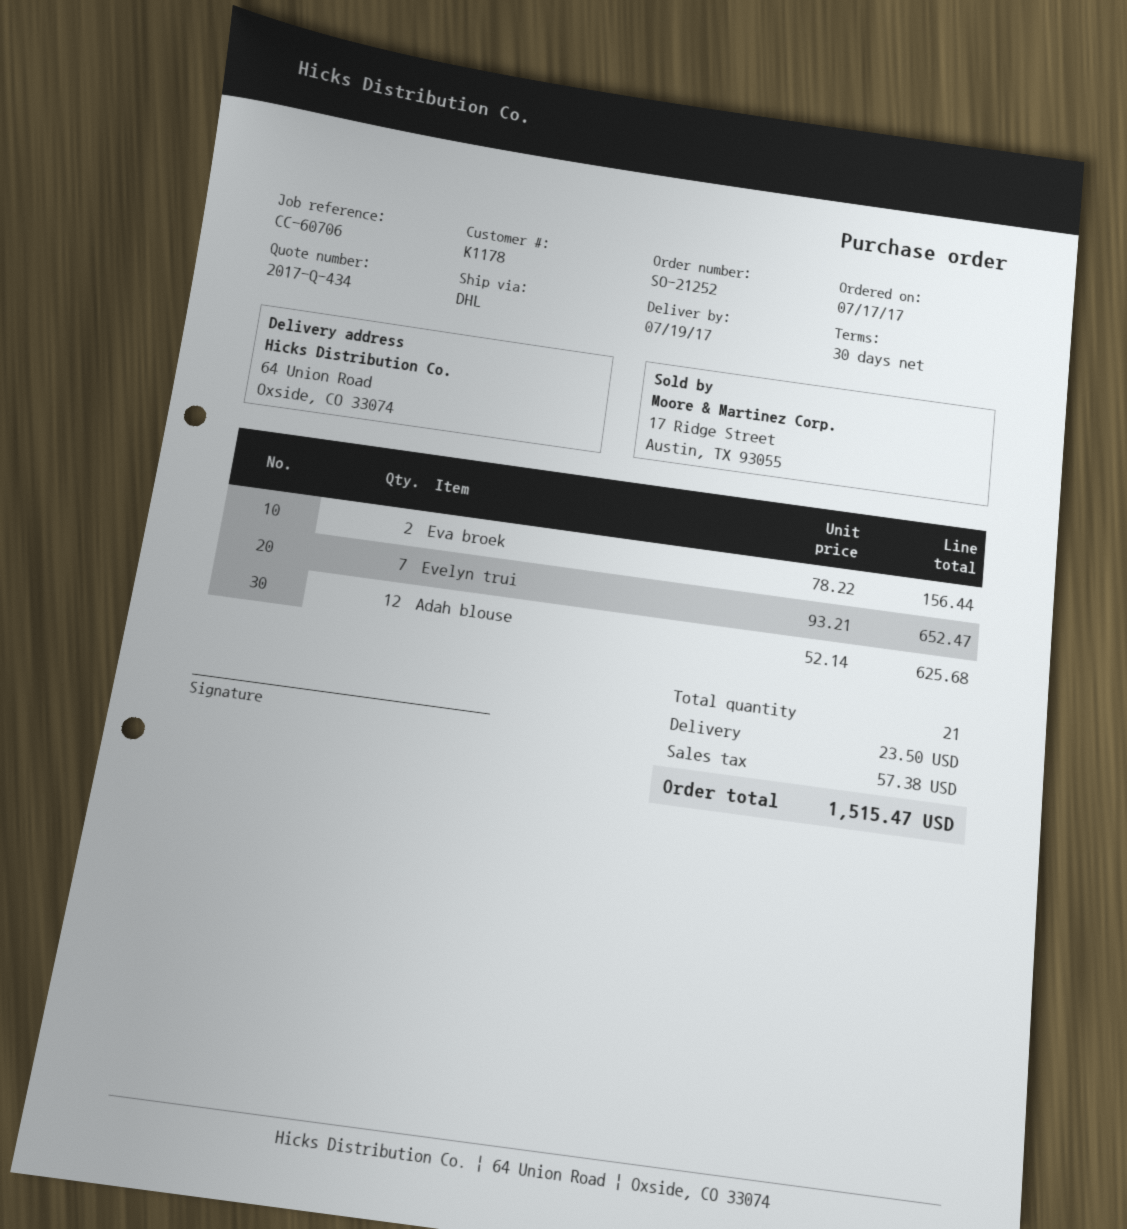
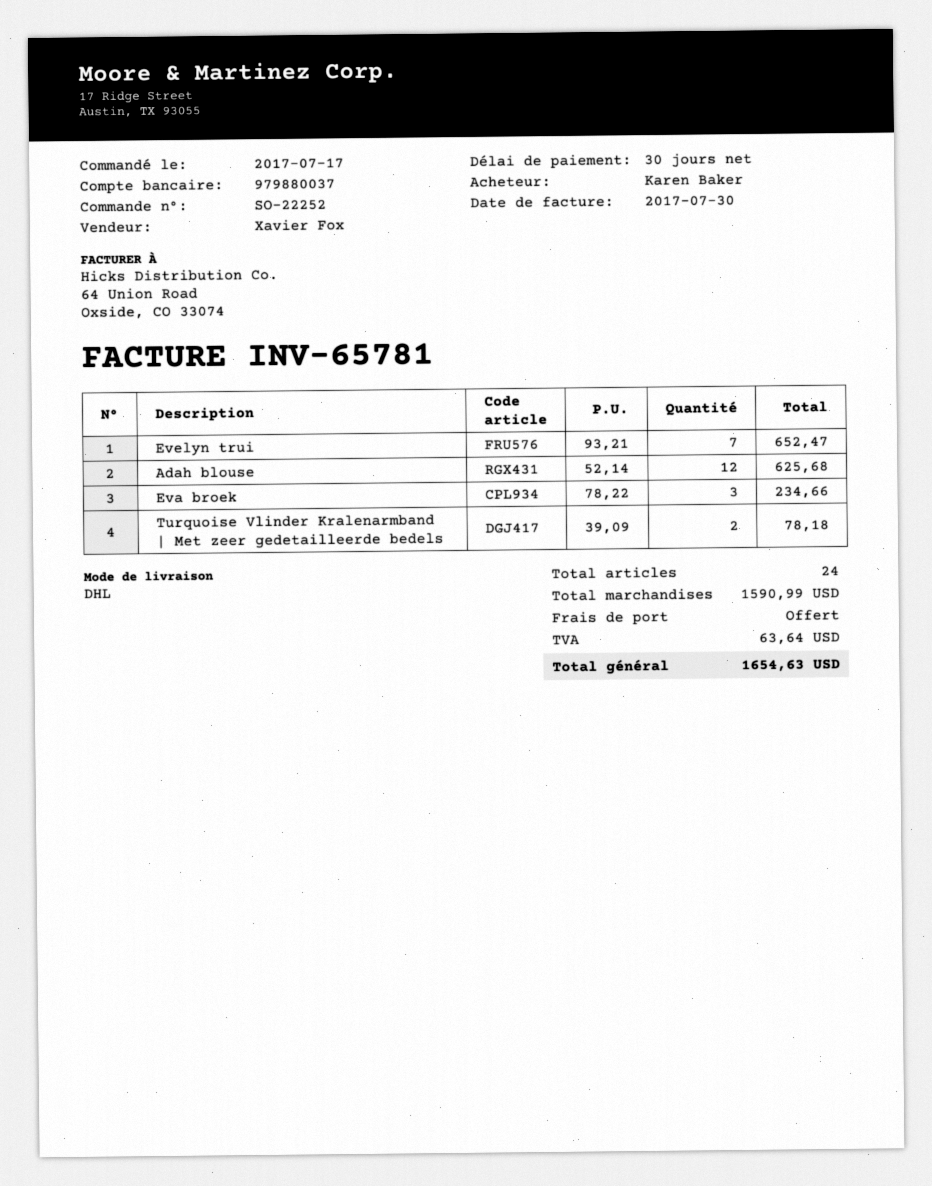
order number: SO-21252 -> SO-22252
Eva broek: 2 x 78.22 = 156.44 -> 3 x 78.22 = 234.66
Turquoise Vlinder Kralenarmband | Met zeer gedetailleerde bedels: none -> 2 x 39.09 = 78.18
total quantity: 21 -> 24
shipping: 23.50 -> 0.00
tax: 57.38 -> 63.64
total: 1515.47 -> 1654.63

